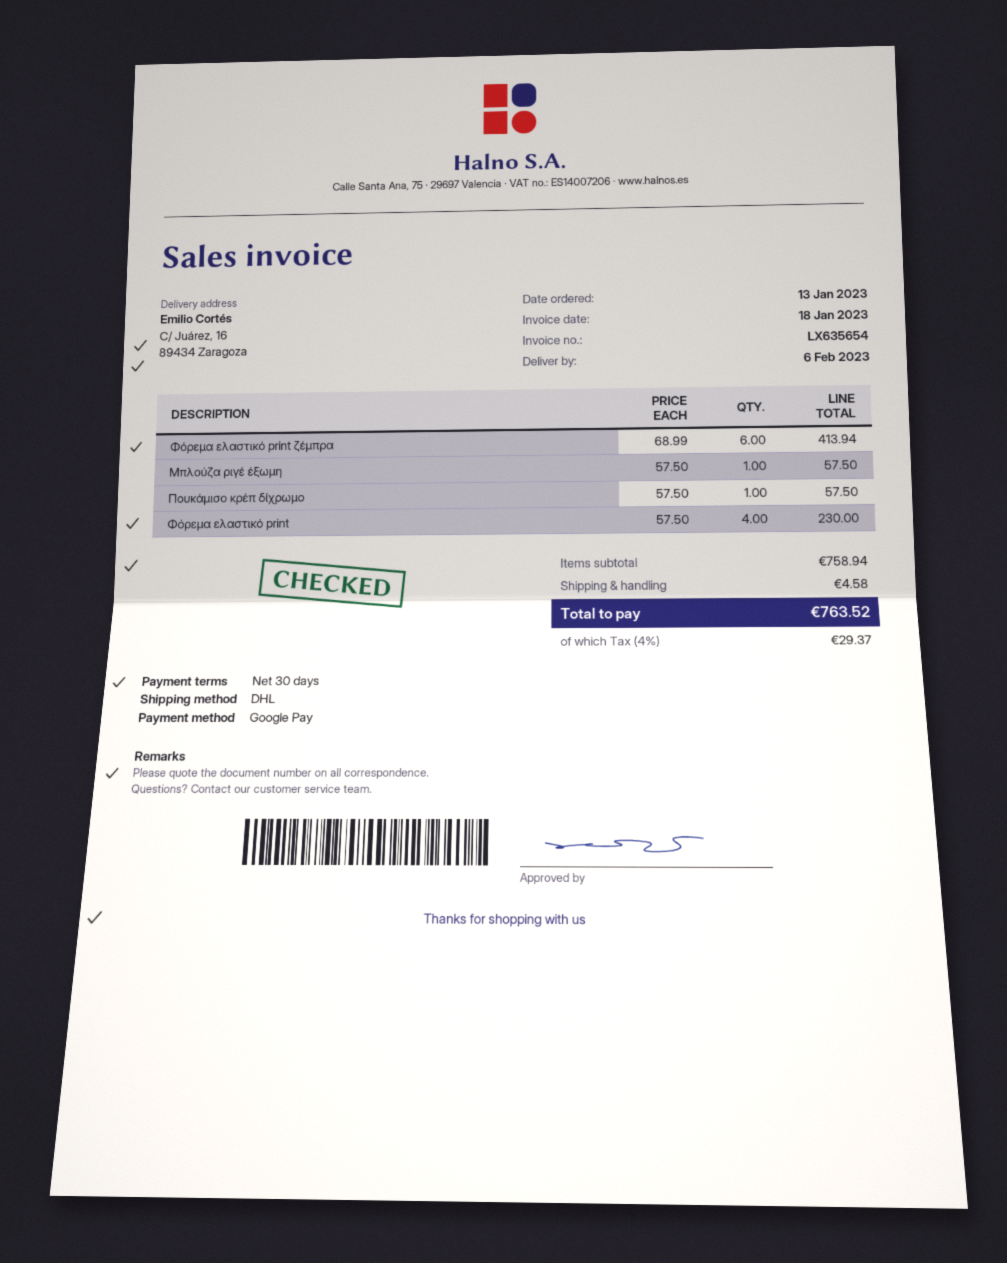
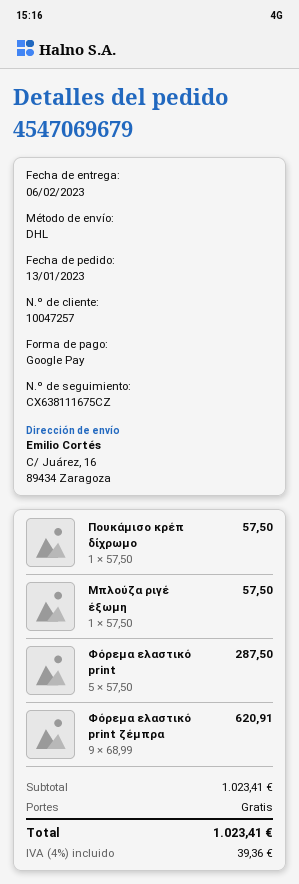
Φόρεμα ελαστικό print ζέμπρα: 6 x 68.99 = 413.94 -> 9 x 68.99 = 620.91
Φόρεμα ελαστικό print: 4 x 57.50 = 230.00 -> 5 x 57.50 = 287.50
subtotal: 758.94 -> 1023.41
shipping: 4.58 -> 0.00
tax: 4% = 29.37 -> 4% = 39.36
total: 763.52 -> 1023.41

